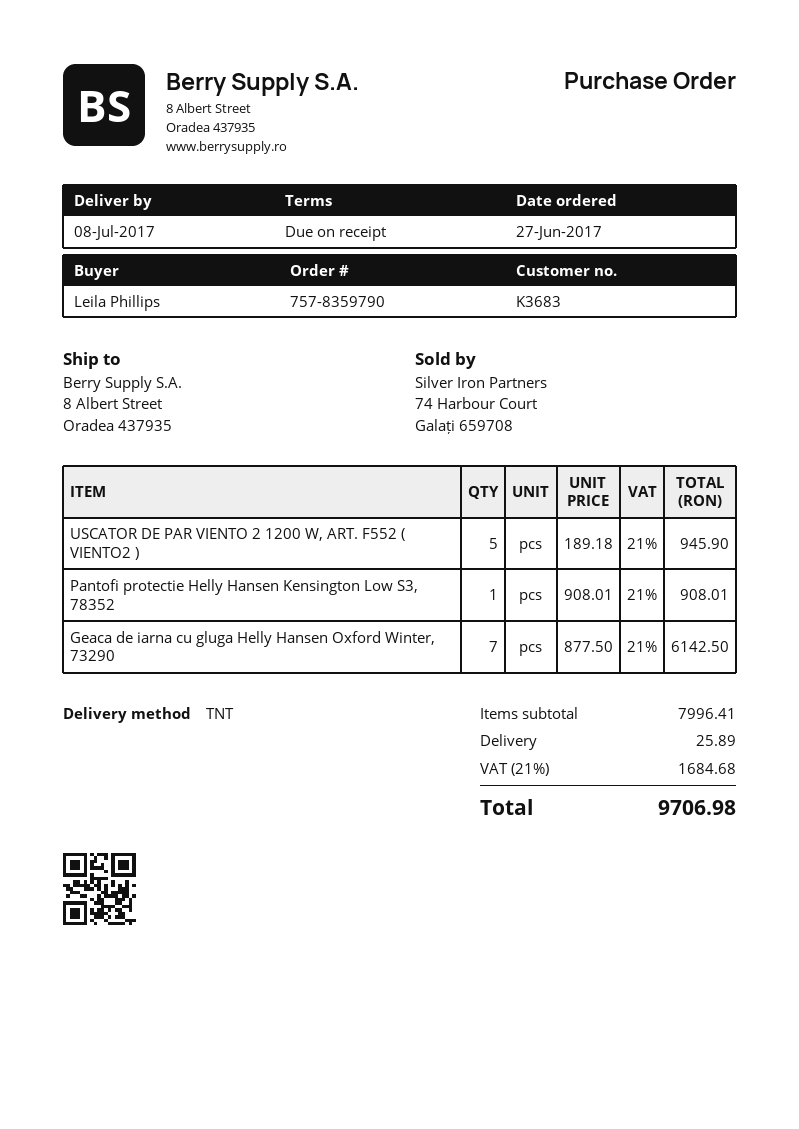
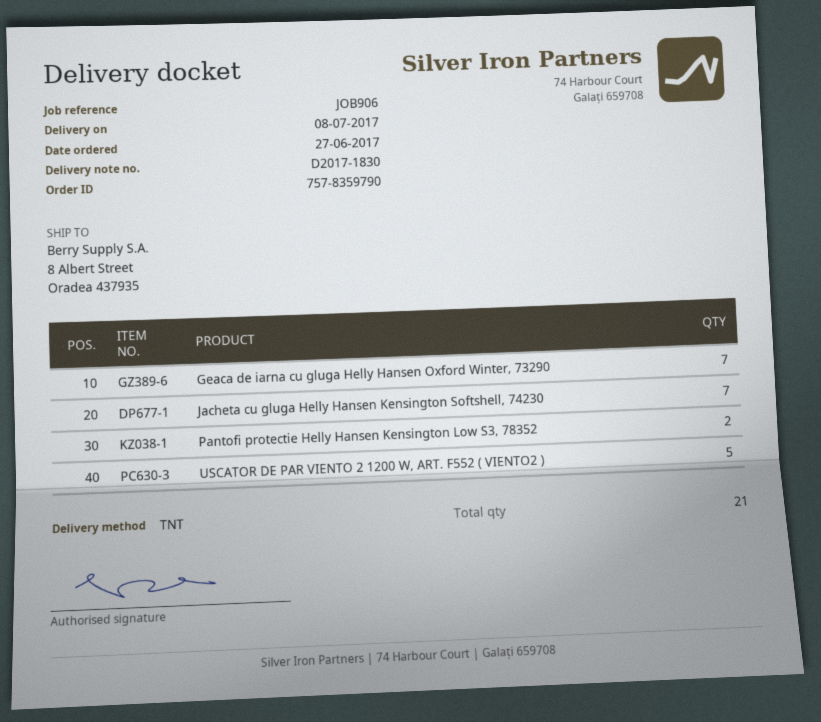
Pantofi protectie Helly Hansen Kensington Low S3, 78352: 1 -> 2
Jacheta cu gluga Helly Hansen Kensington Softshell, 74230: none -> 7

